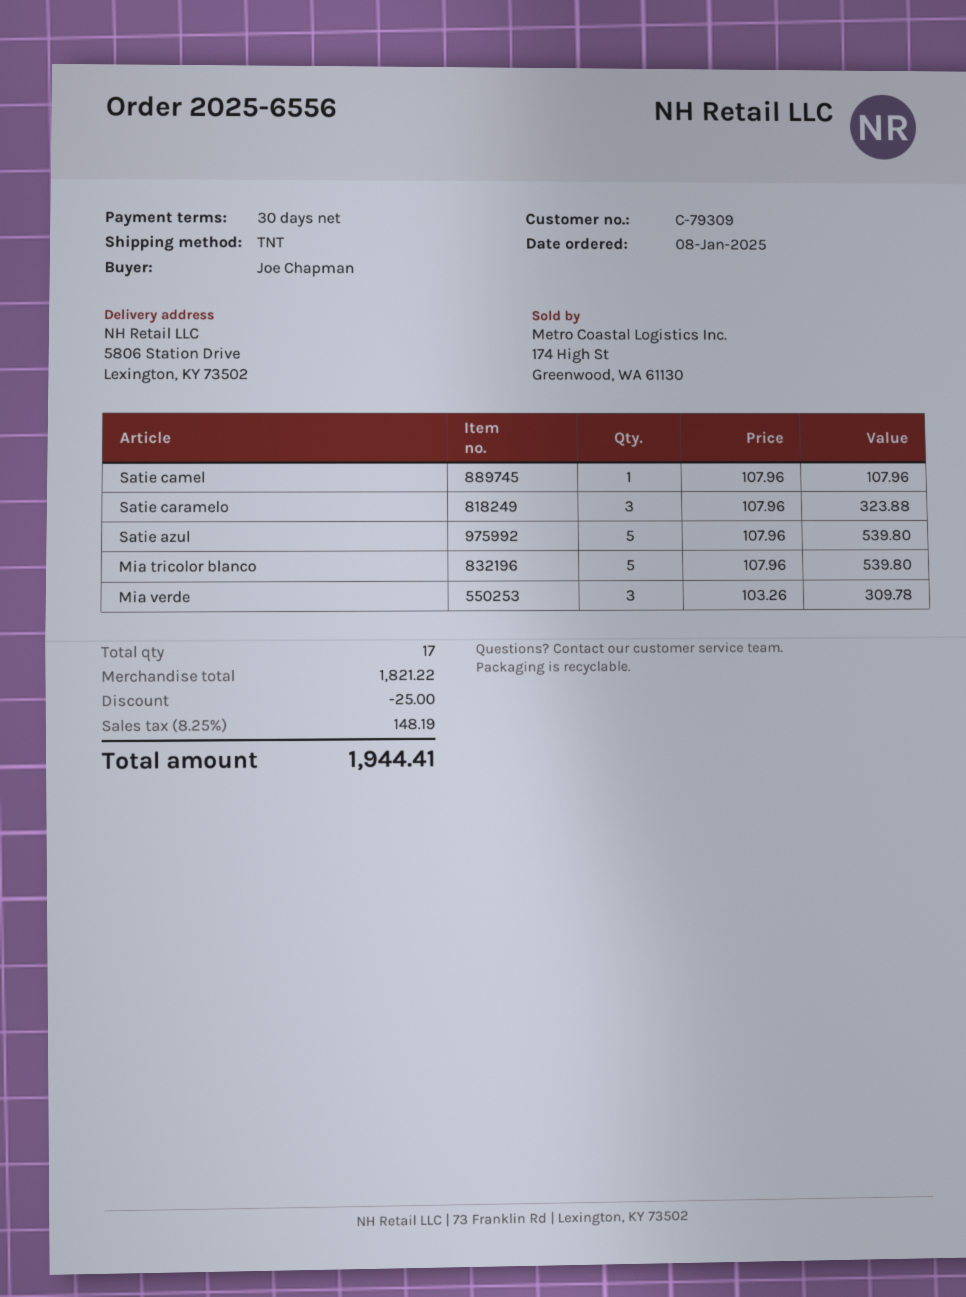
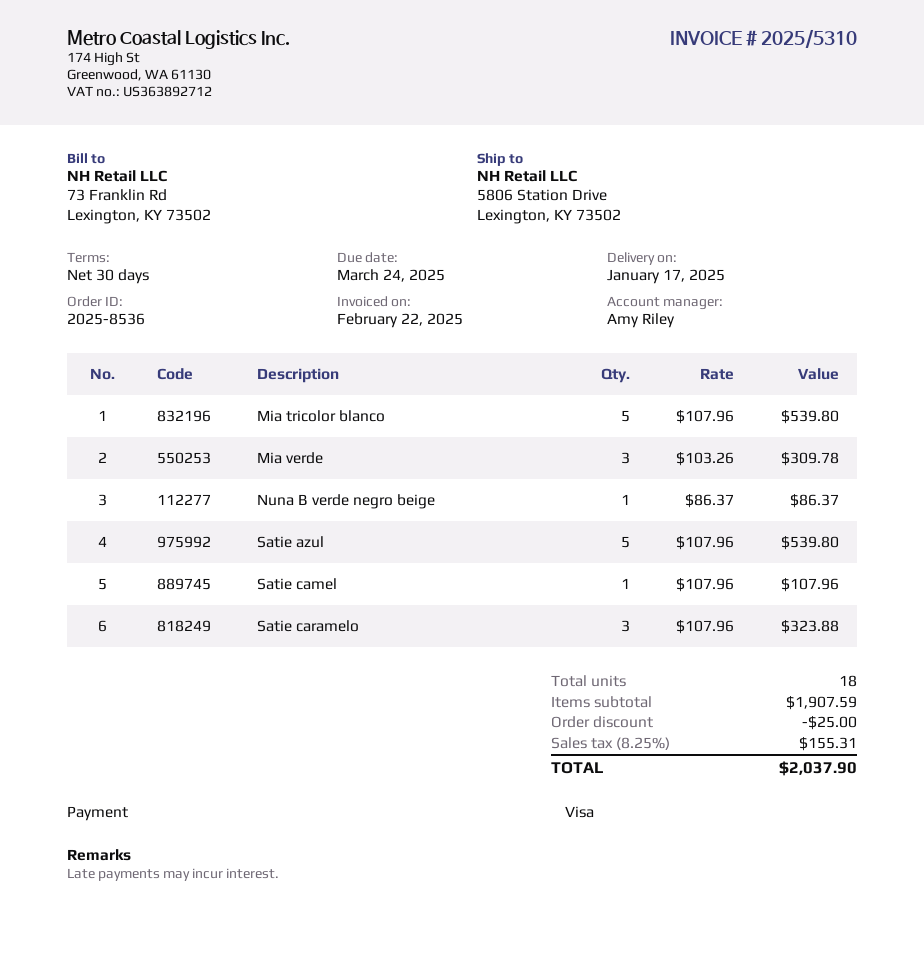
order number: 2025-6556 -> 2025-8536
Nuna B verde negro beige: none -> 1 x 86.37 = 86.37
total quantity: 17 -> 18
subtotal: 1821.22 -> 1907.59
tax: 8.25% = 148.19 -> 8.25% = 155.31
total: 1944.41 -> 2037.90

